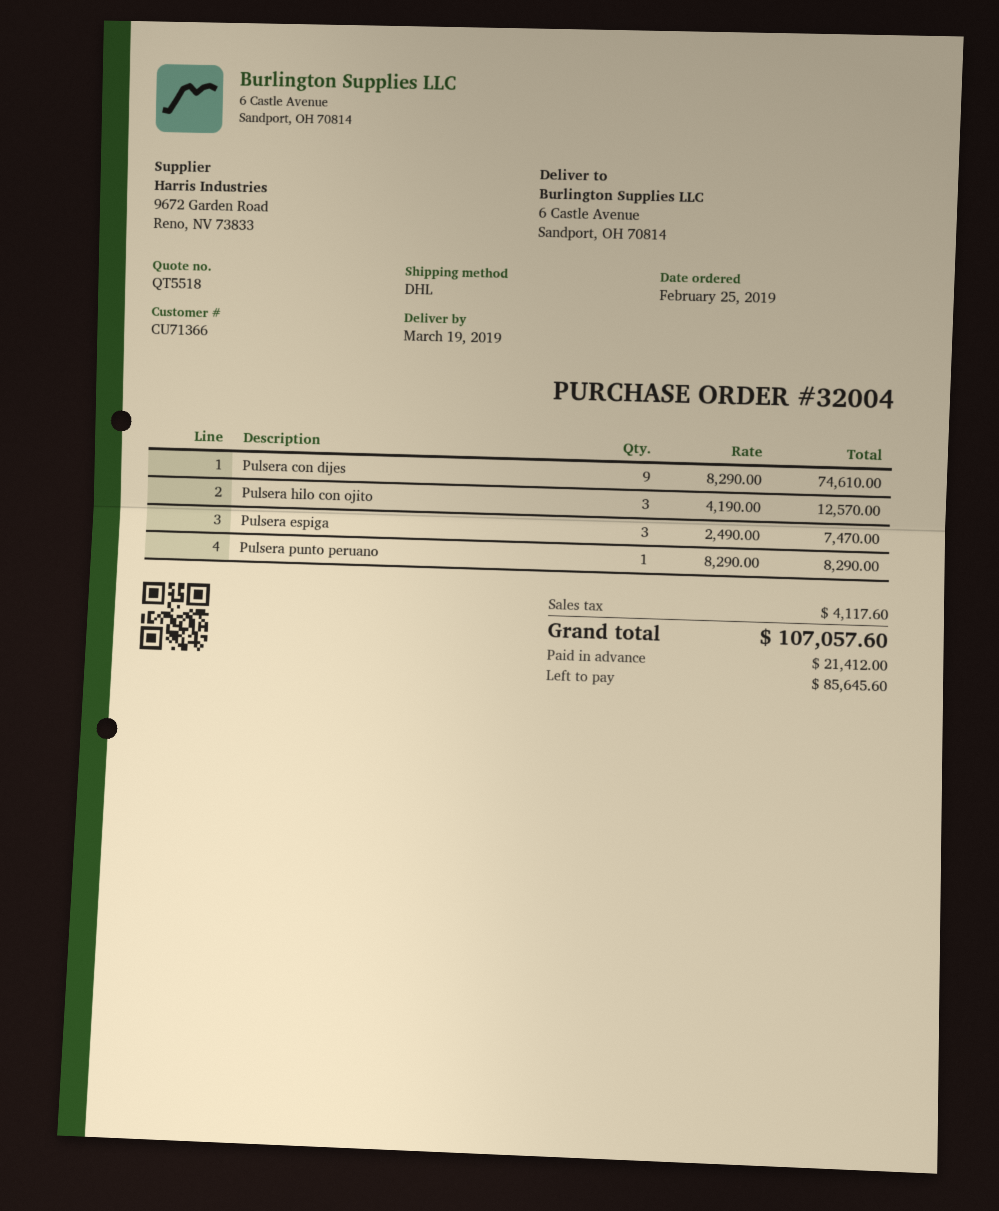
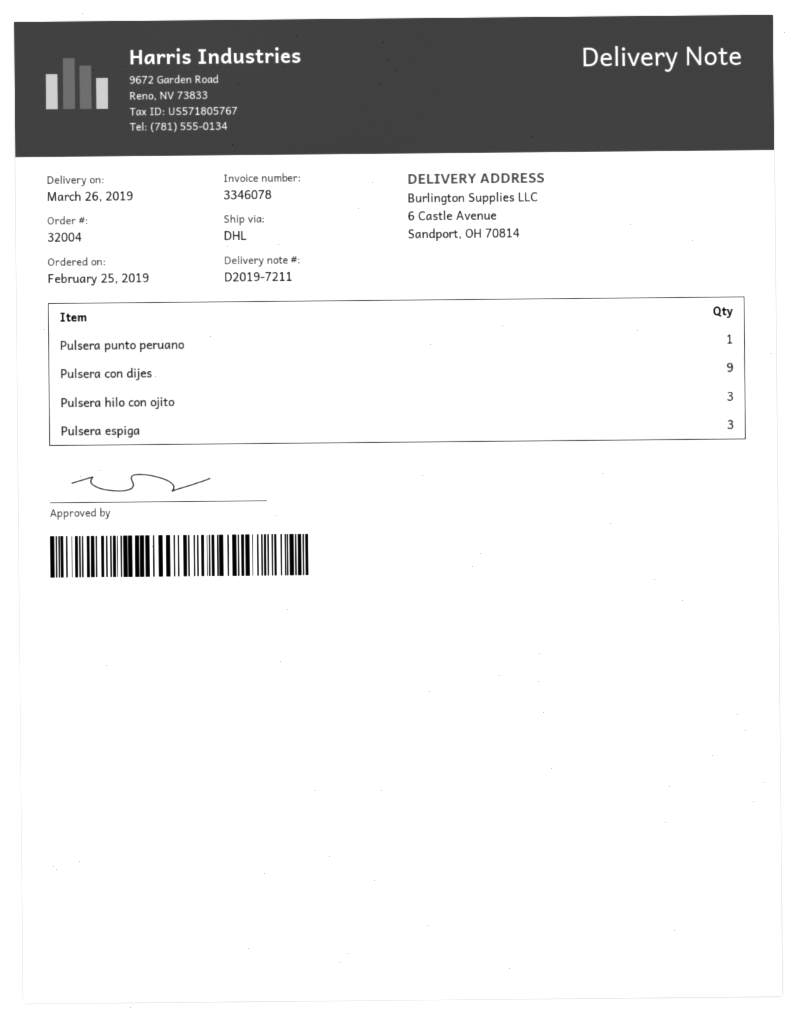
delivery date: 2019-03-19 -> 2019-03-26

